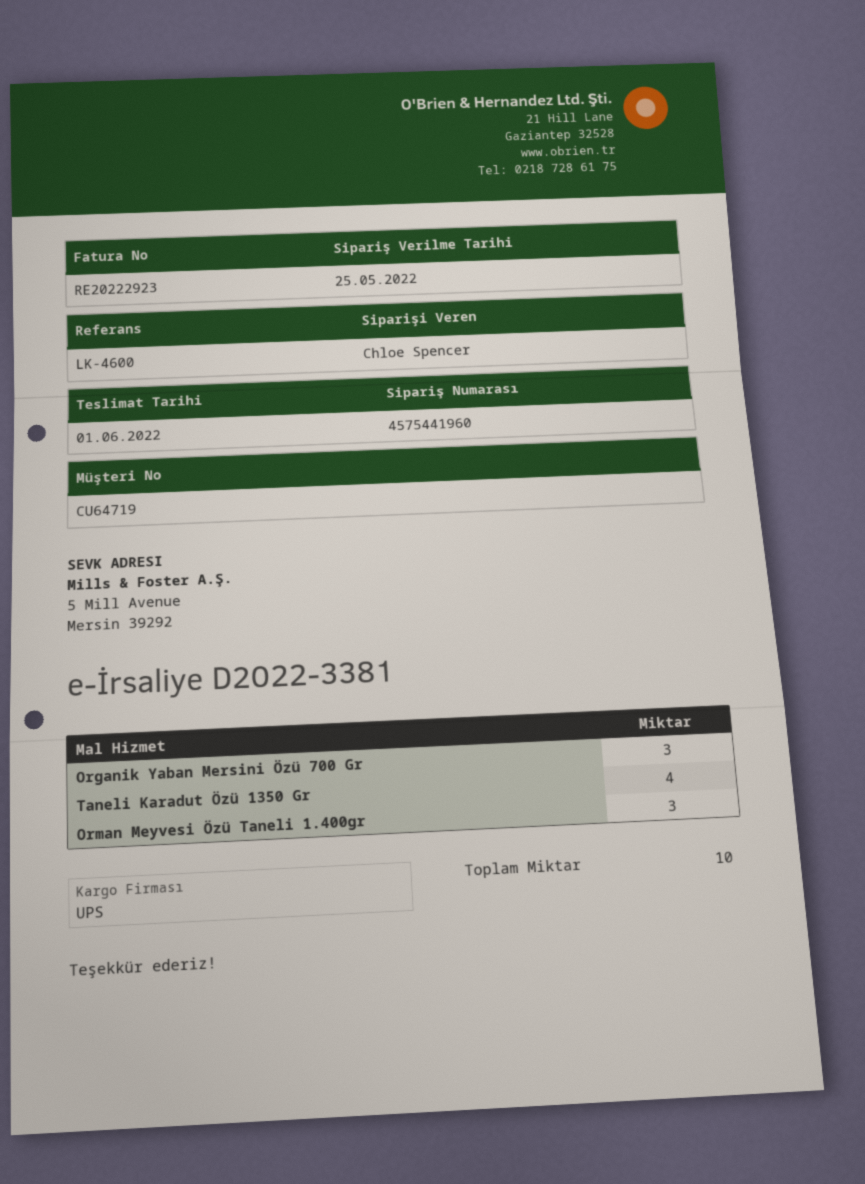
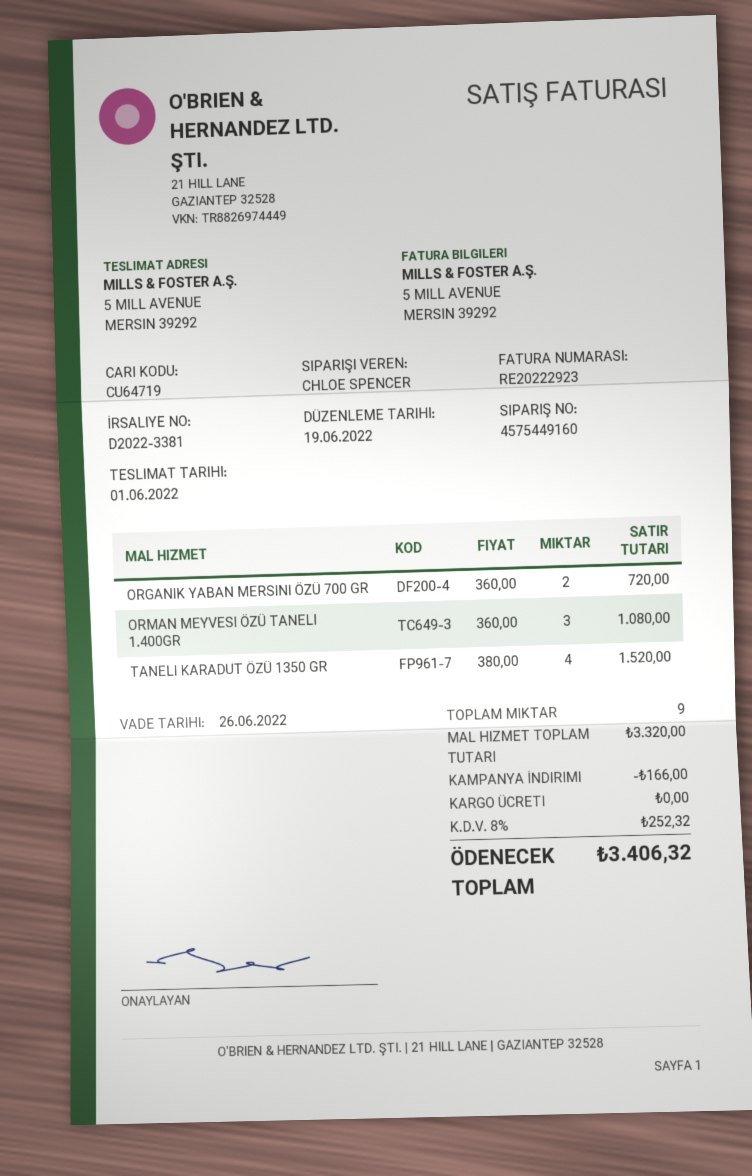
order number: 4575441960 -> 4575449160
Organik Yaban Mersini Özü 700 Gr: 3 -> 2
total quantity: 10 -> 9

